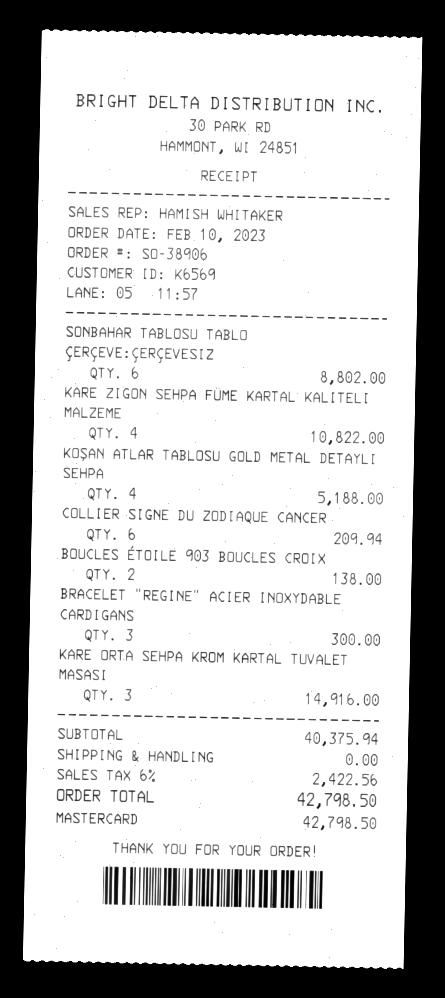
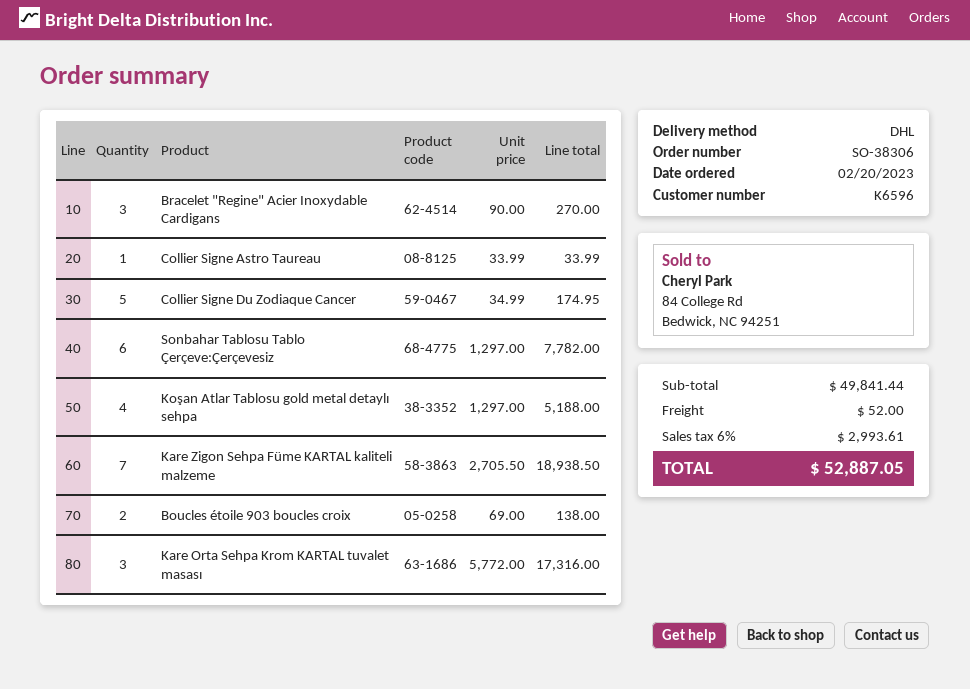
order number: SO-38906 -> SO-38306
order date: 2023-02-10 -> 2023-02-20
customer number: K6569 -> K6596
SONBAHAR TABLOSU TABLO ÇERÇEVE:ÇERÇEVESIZ: 6 for 8802.00 -> 6 for 7782.00
KARE ZIGON SEHPA FÜME KARTAL KALITELI MALZEME: 4 for 10822.00 -> 7 for 18938.50
COLLIER SIGNE DU ZODIAQUE CANCER: 6 for 209.94 -> 5 for 174.95
BRACELET "REGINE" ACIER INOXYDABLE CARDIGANS: 3 for 300.00 -> 3 for 270.00
KARE ORTA SEHPA KROM KARTAL TUVALET MASASI: 3 for 14916.00 -> 3 for 17316.00
Collier Signe Astro Taureau: none -> 1 for 33.99
subtotal: 40375.94 -> 49841.44
shipping: 0.00 -> 52.00
tax: 6% = 2422.56 -> 6% = 2993.61
total: 42798.50 -> 52887.05

